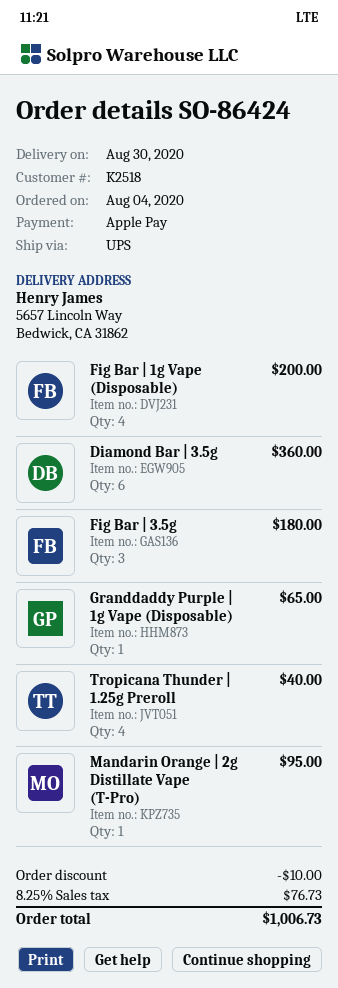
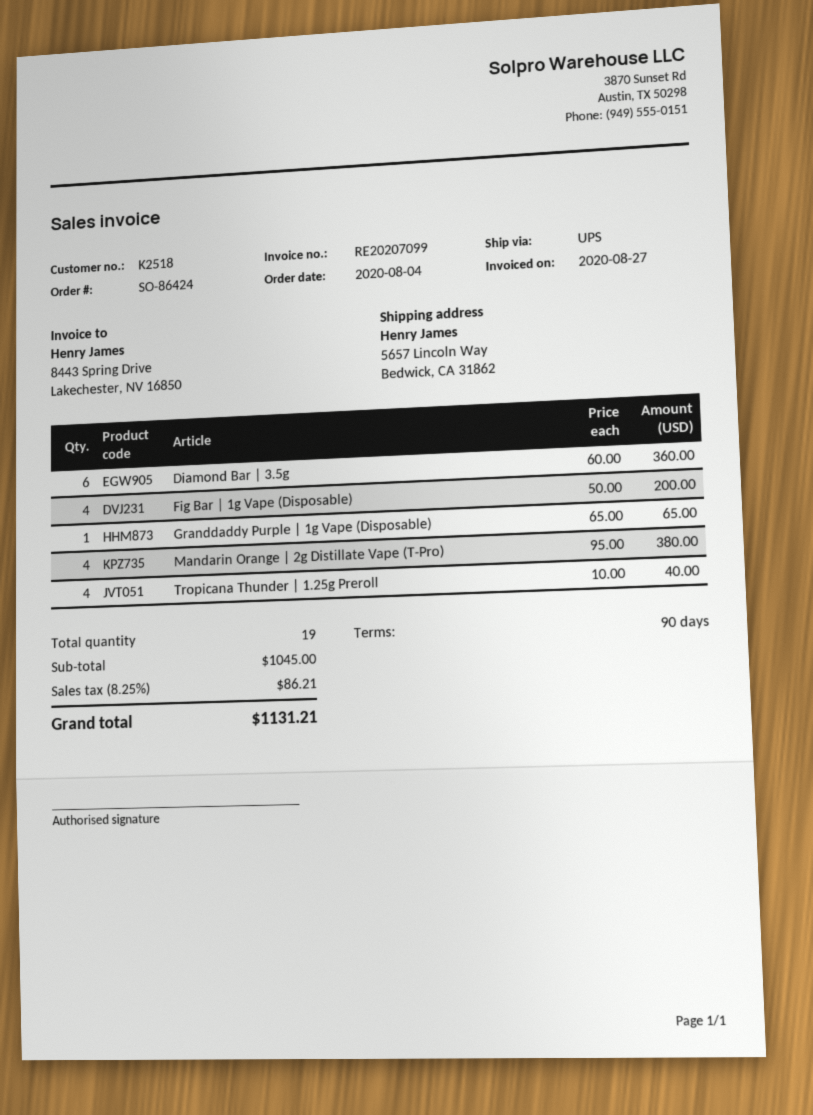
Fig Bar | 3.5g: 3 for 180.00 -> none
Mandarin Orange | 2g Distillate Vape (T-Pro): 1 for 95.00 -> 4 for 380.00
discount: 10.00 -> none
tax: 8.25% = 76.73 -> 8.25% = 86.21
total: 1006.73 -> 1131.21

